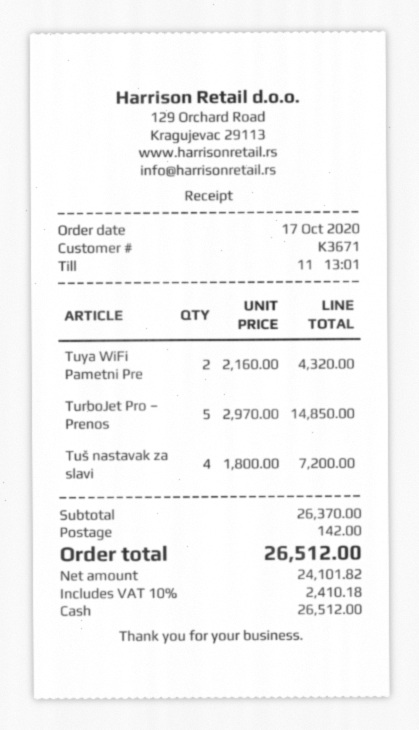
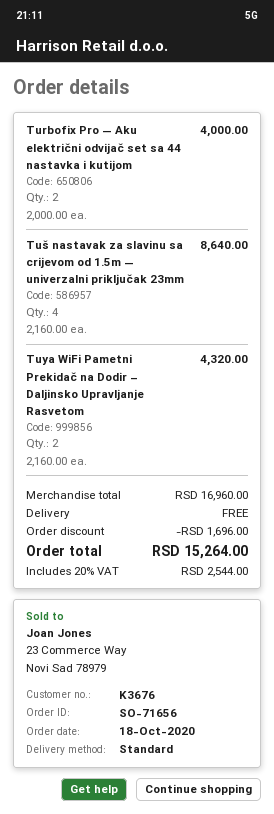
order date: 2020-10-17 -> 2020-10-18
customer number: K3671 -> K3676
TurboJet Pro – Prenos: 5 x 2970.00 = 14850.00 -> none
Tuš nastavak za slavi: 4 x 1800.00 = 7200.00 -> 4 x 2160.00 = 8640.00
Turbofix Pro — Aku električni odvijač set sa 44 nastavka i kutijom: none -> 2 x 2000.00 = 4000.00
subtotal: 26370.00 -> 16960.00
discount: none -> 1696.00
shipping: 142.00 -> 0.00
tax: 10% = 2410.18 -> 20% = 2544.00
total: 26512.00 -> 15264.00

